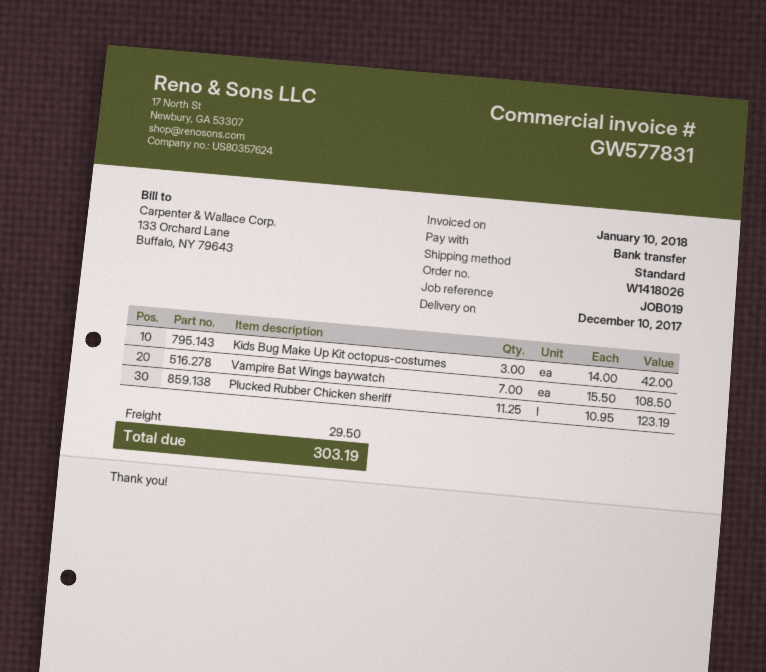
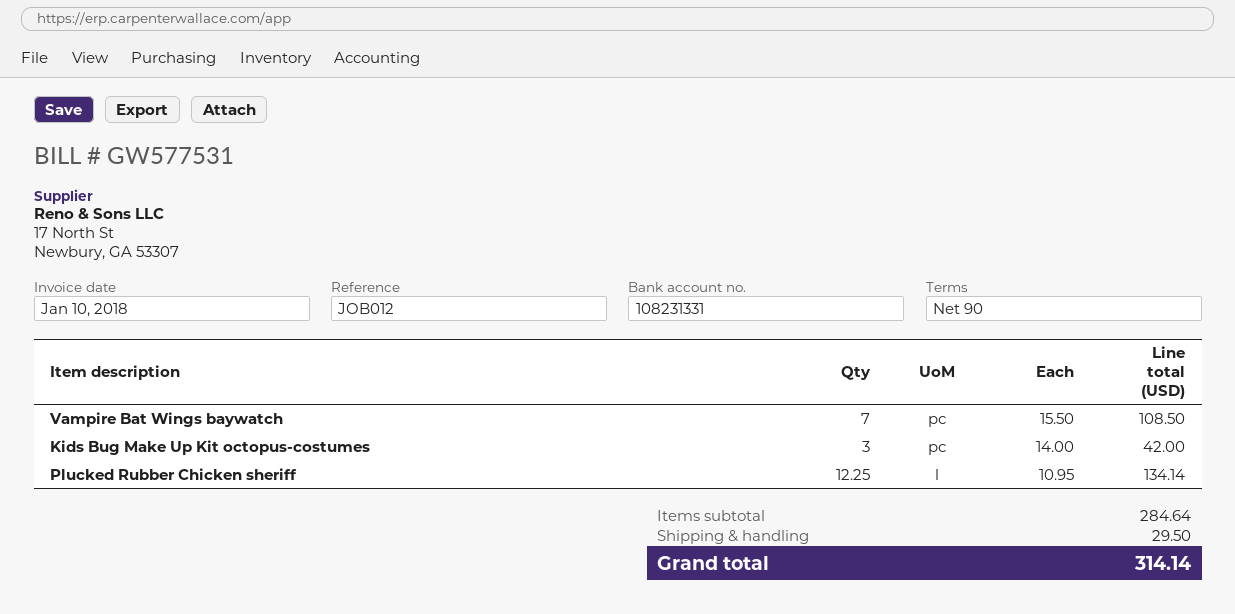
invoice number: GW577831 -> GW577531
reference: JOB019 -> JOB012
Plucked Rubber Chicken sheriff: 11.25 x 10.95 = 123.19 -> 12.25 x 10.95 = 134.14
total: 303.19 -> 314.14

